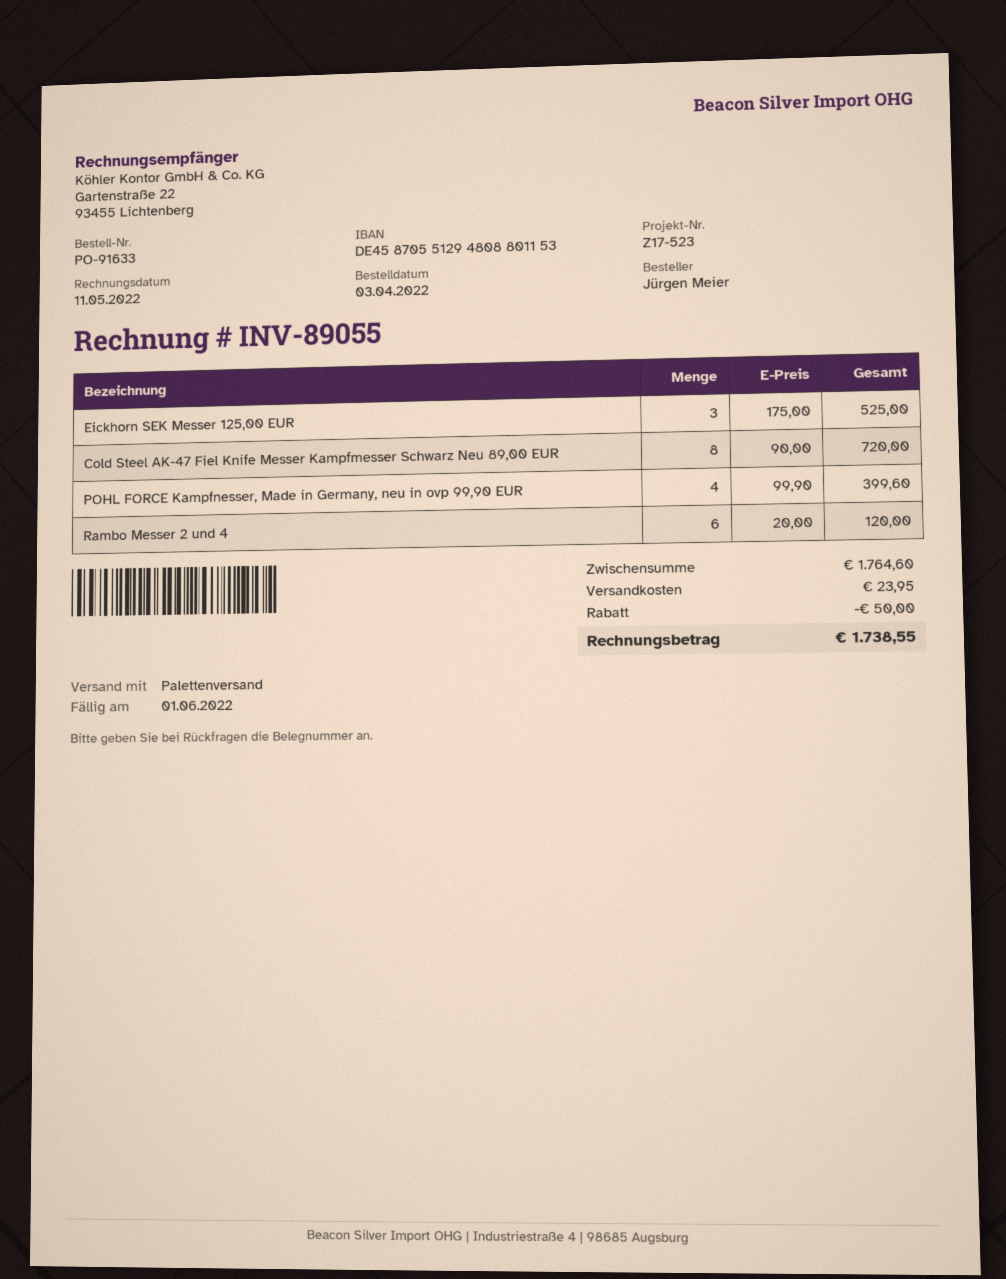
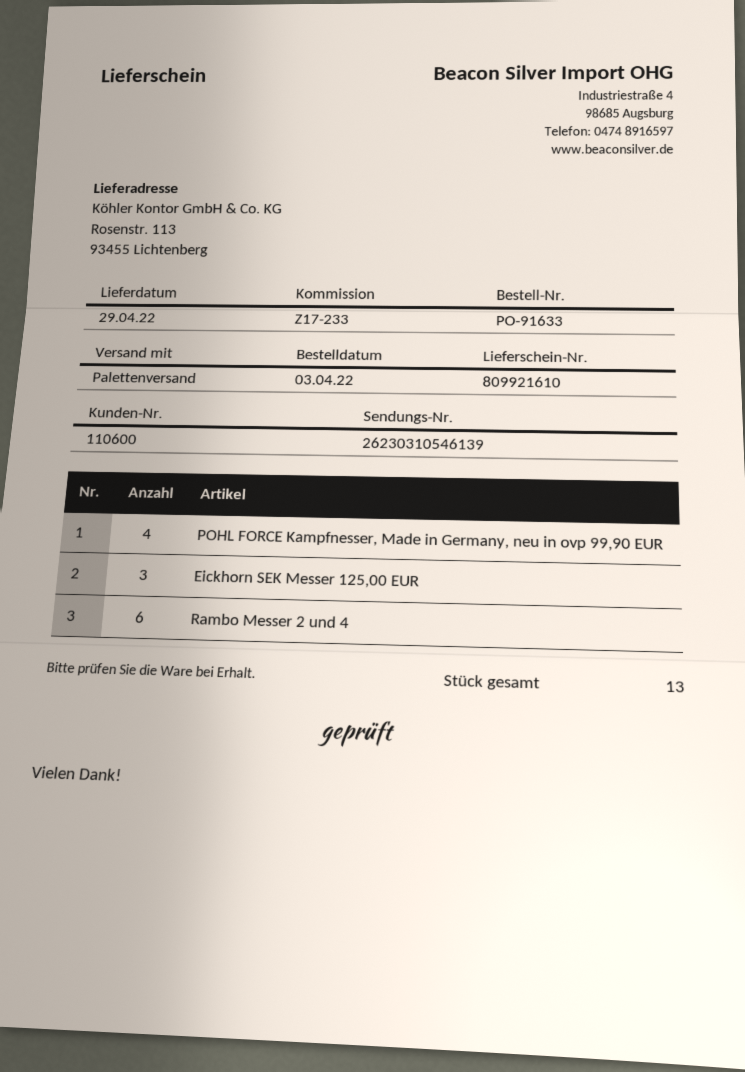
reference: Z17-523 -> Z17-233
Cold Steel AK-47 Fiel Knife Messer Kampfmesser Schwarz Neu 89,00 EUR: 8 -> none

